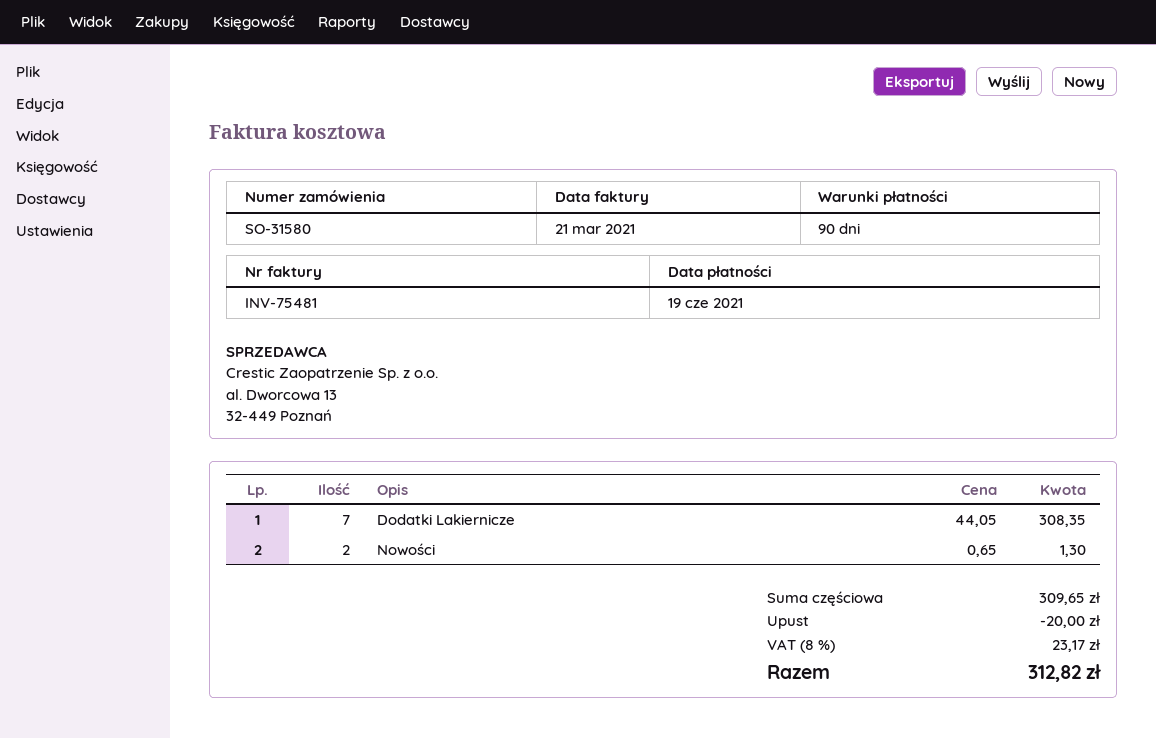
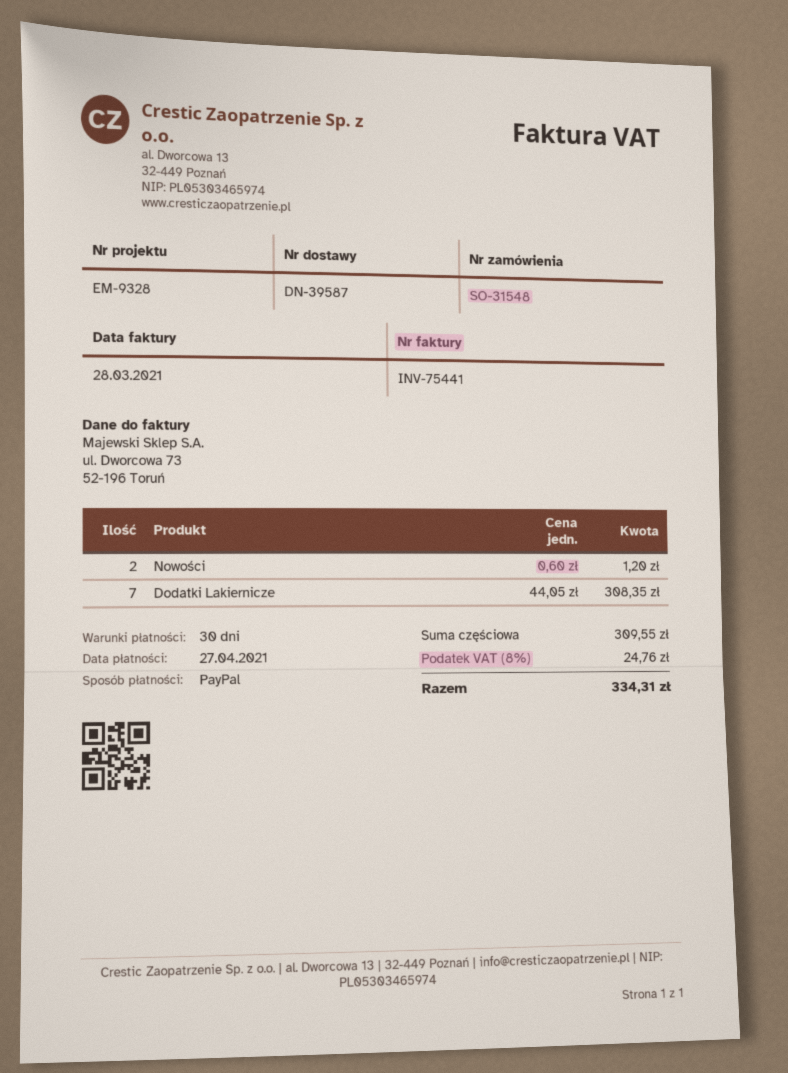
order number: SO-31580 -> SO-31548
invoice number: INV-75481 -> INV-75441
invoice date: 2021-03-21 -> 2021-03-28
payment terms: 90 days -> 30 days
due date: 2021-06-19 -> 2021-04-27
Nowości: 2 x 0.65 = 1.30 -> 2 x 0.60 = 1.20
subtotal: 309.65 -> 309.55
discount: 20.00 -> none
tax: 8% = 23.17 -> 8% = 24.76
total: 312.82 -> 334.31

